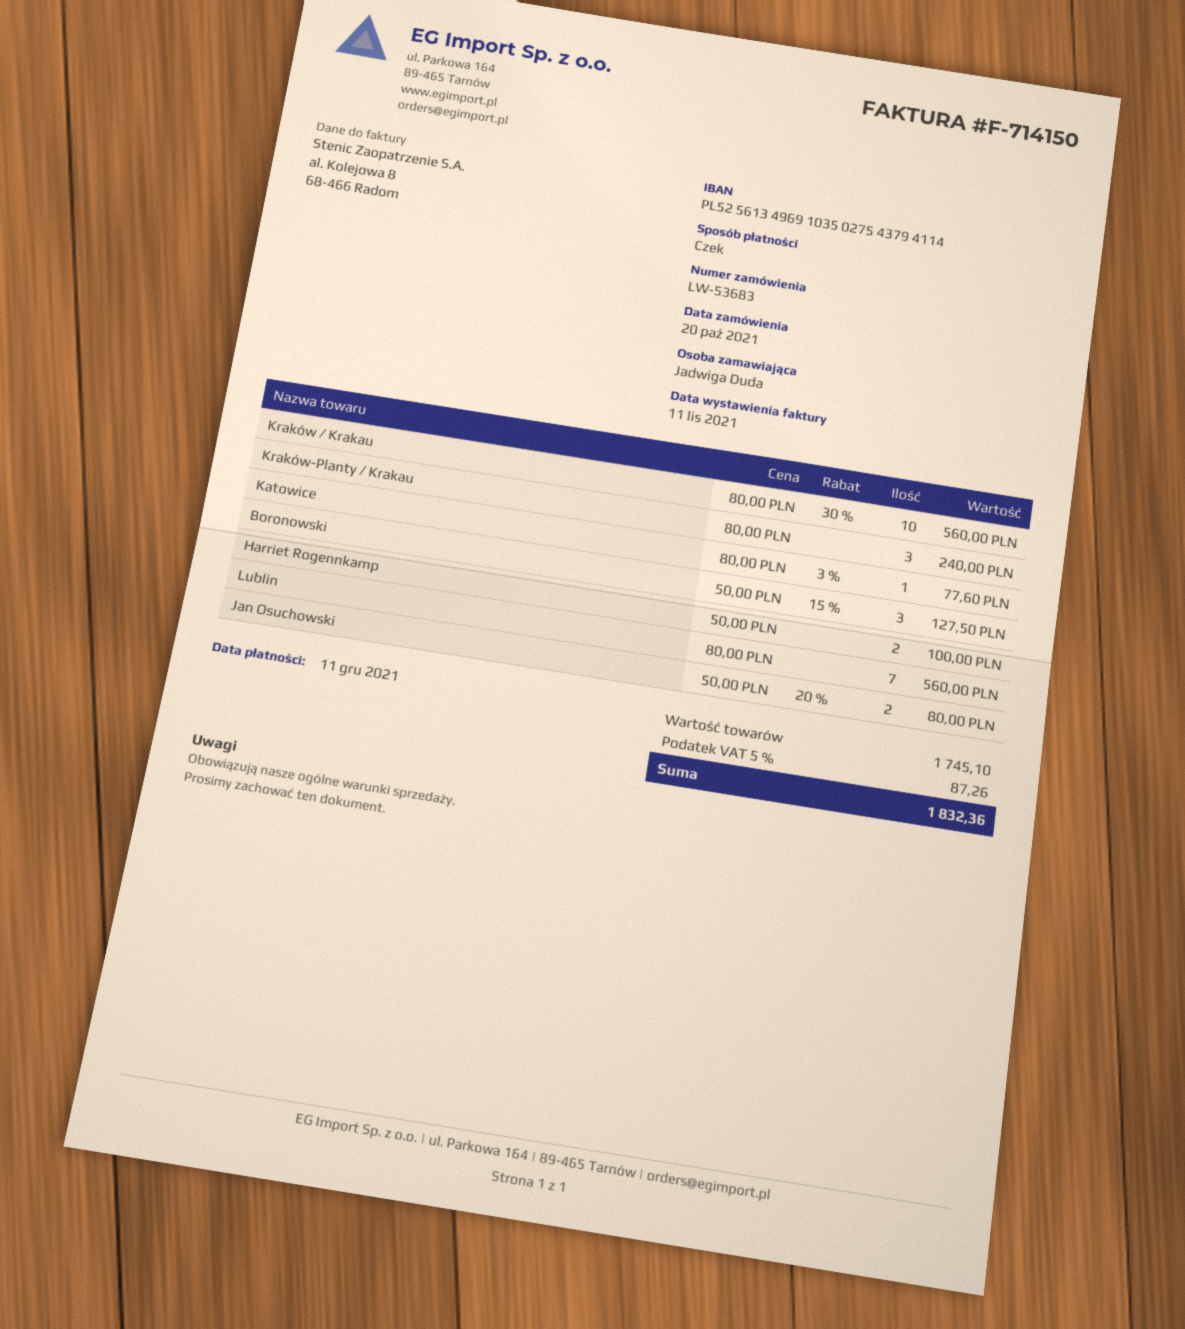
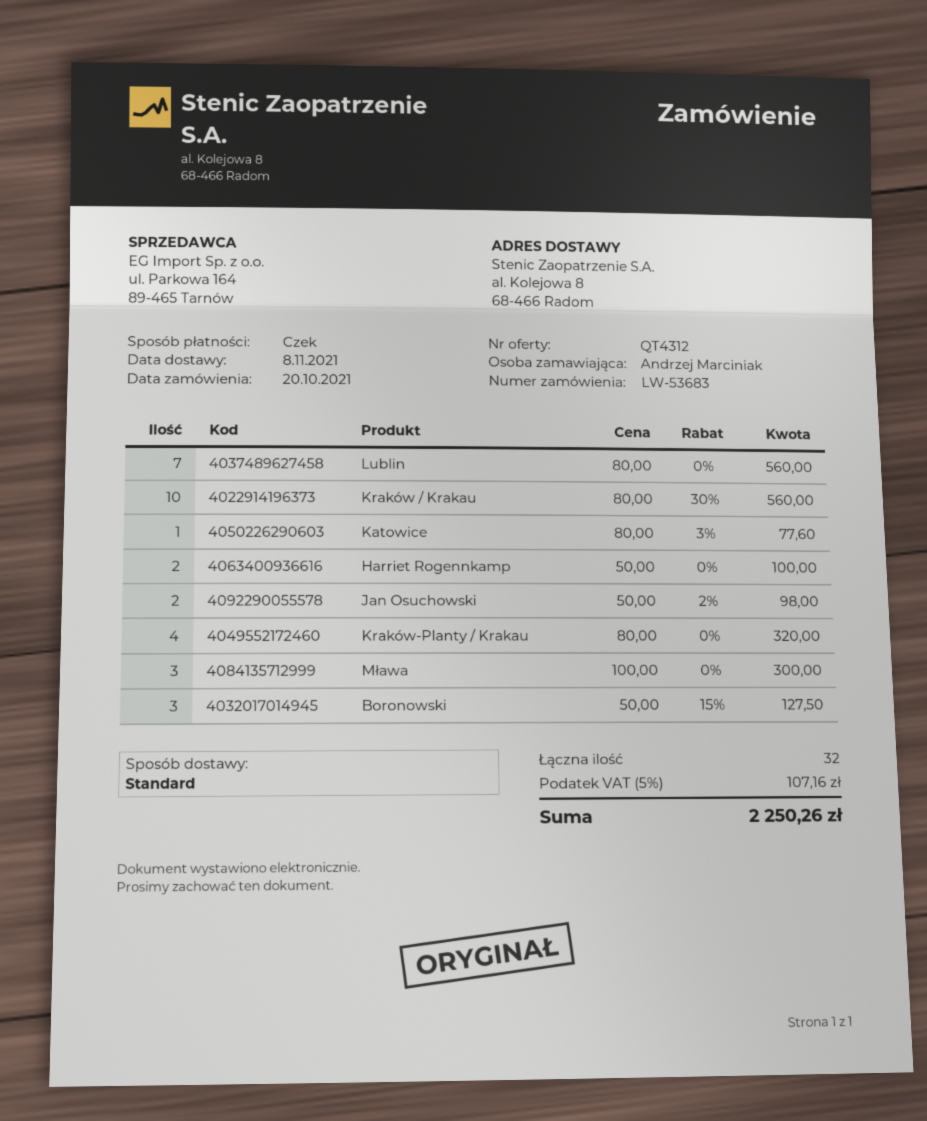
ordered by: Jadwiga Duda -> Andrzej Marciniak
Kraków-Planty / Krakau: 3 x 80.00 = 240.00 -> 4 x 80.00 = 320.00
Jan Osuchowski: 2 x 50.00 - 20% = 80.00 -> 2 x 50.00 - 2% = 98.00
Mława: none -> 3 x 100.00 = 300.00
tax: 5% = 87.26 -> 5% = 107.16
total: 1832.36 -> 2250.26

